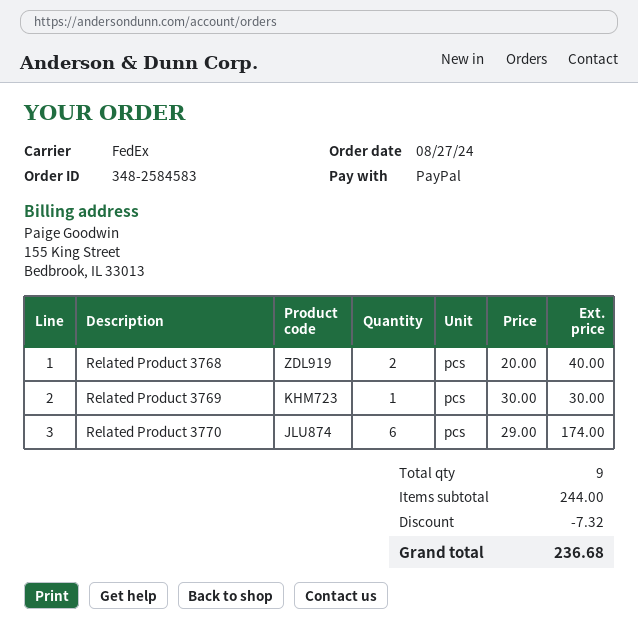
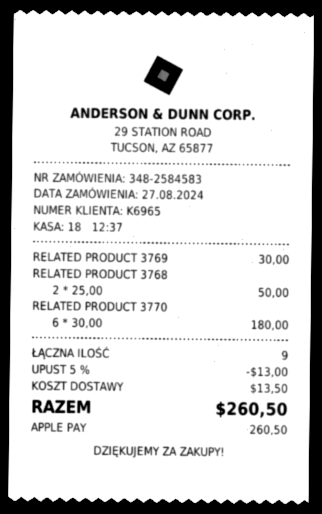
payment method: PayPal -> Apple Pay
Related Product 3768: 2 x 20.00 = 40.00 -> 2 x 25.00 = 50.00
Related Product 3770: 6 x 29.00 = 174.00 -> 6 x 30.00 = 180.00
discount: 7.32 -> 13.00
shipping: none -> 13.50
total: 236.68 -> 260.50

